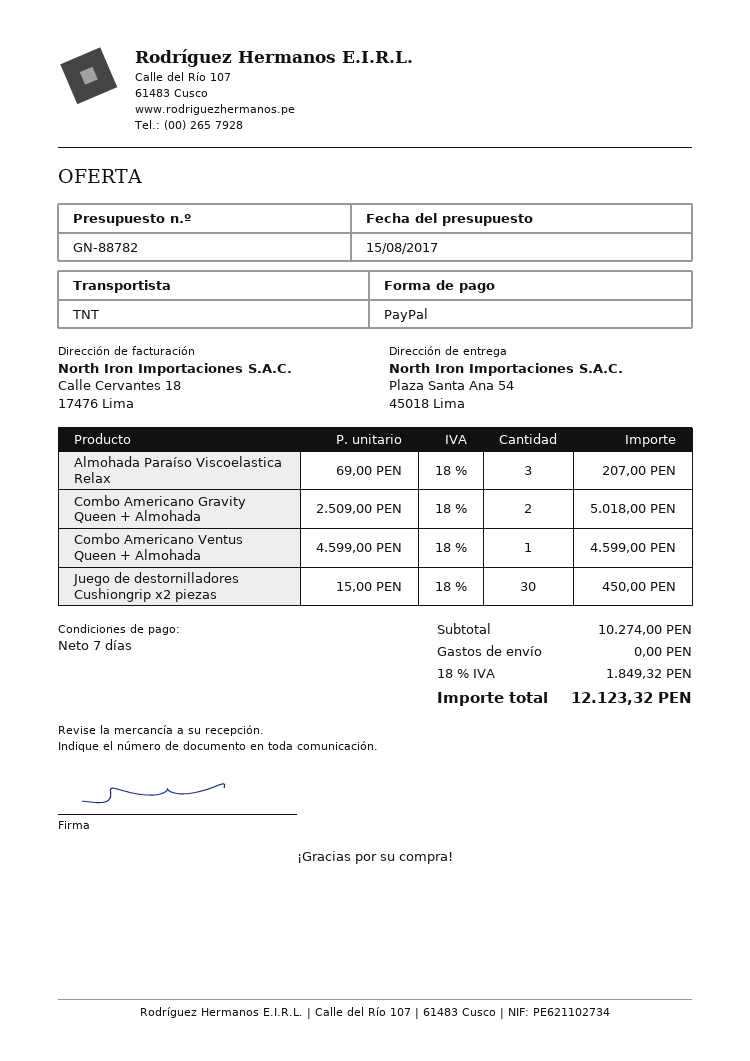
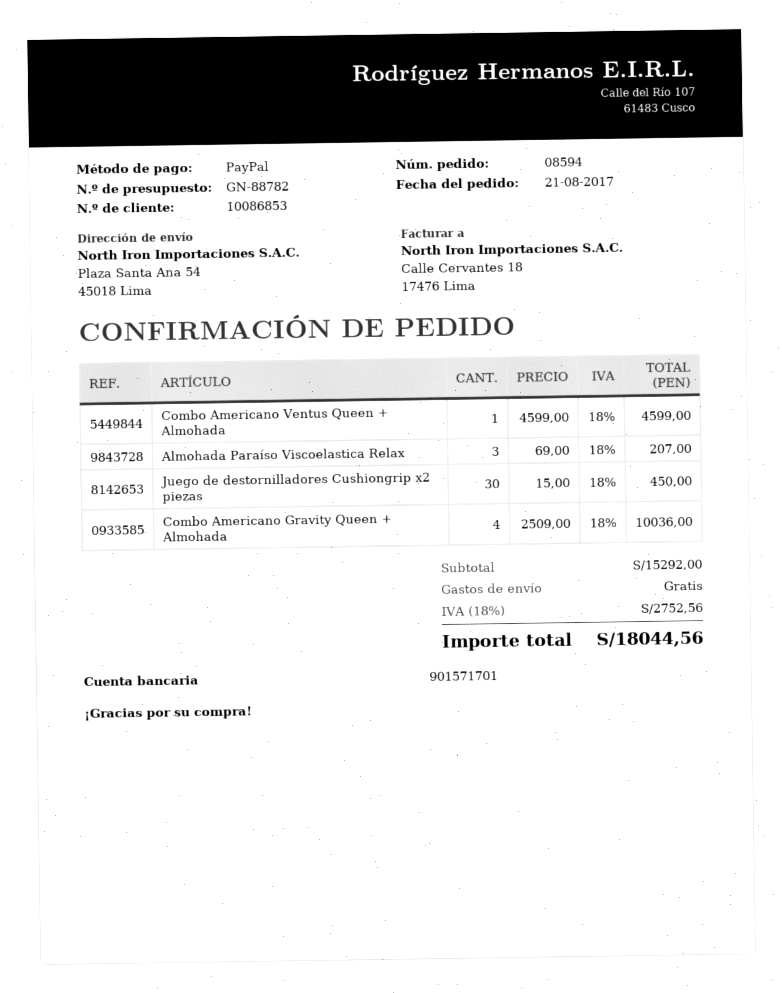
Combo Americano Gravity Queen + Almohada: 2 x 2509.00 = 5018.00 -> 4 x 2509.00 = 10036.00
subtotal: 10274.00 -> 15292.00
tax: 18% = 1849.32 -> 18% = 2752.56
total: 12123.32 -> 18044.56

